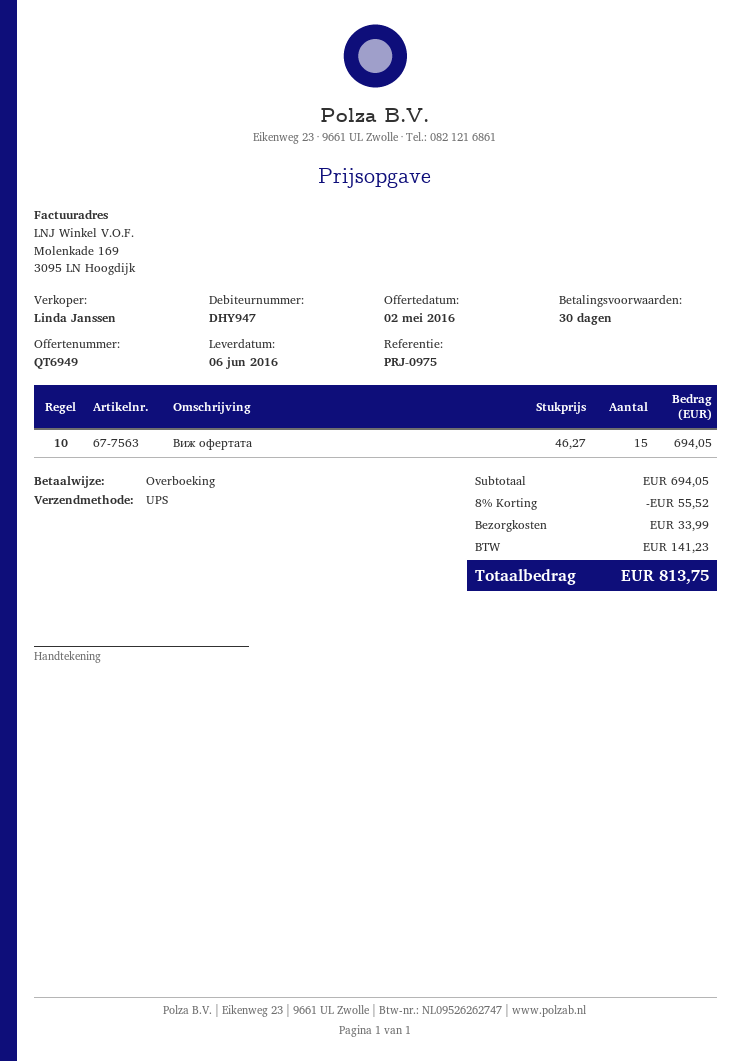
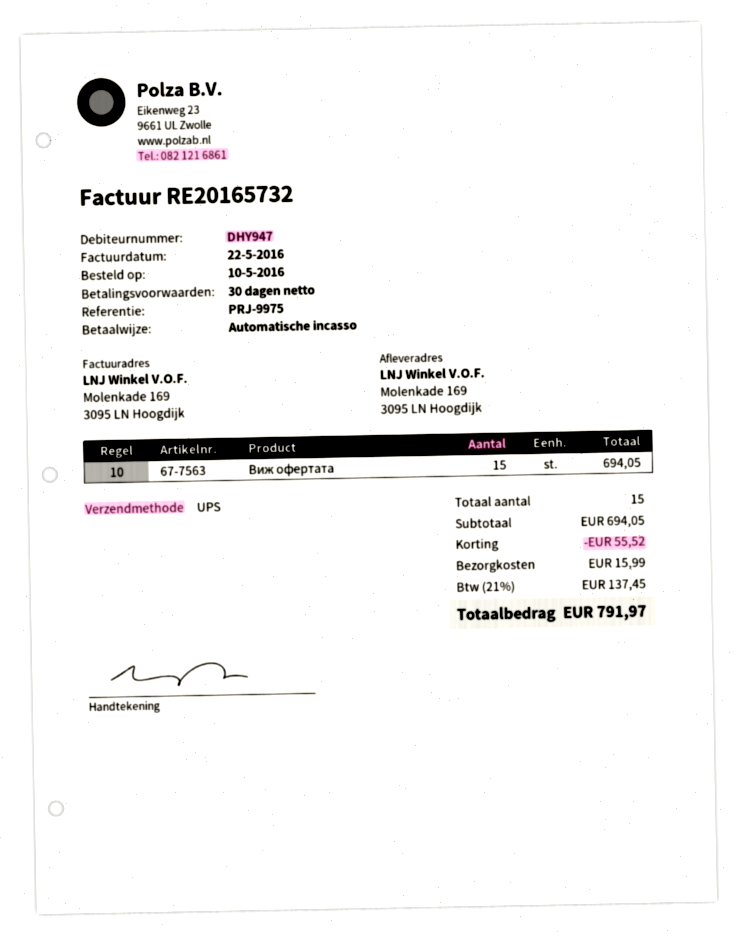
reference: PRJ-0975 -> PRJ-9975
payment method: bank transfer -> direct debit
shipping: 33.99 -> 15.99
tax: 141.23 -> 137.45
total: 813.75 -> 791.97

